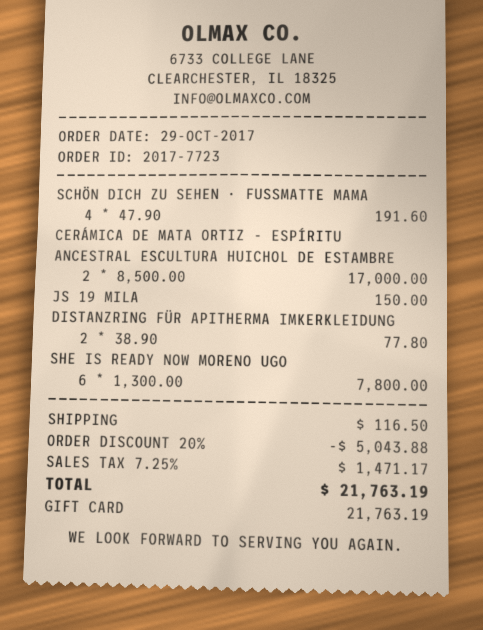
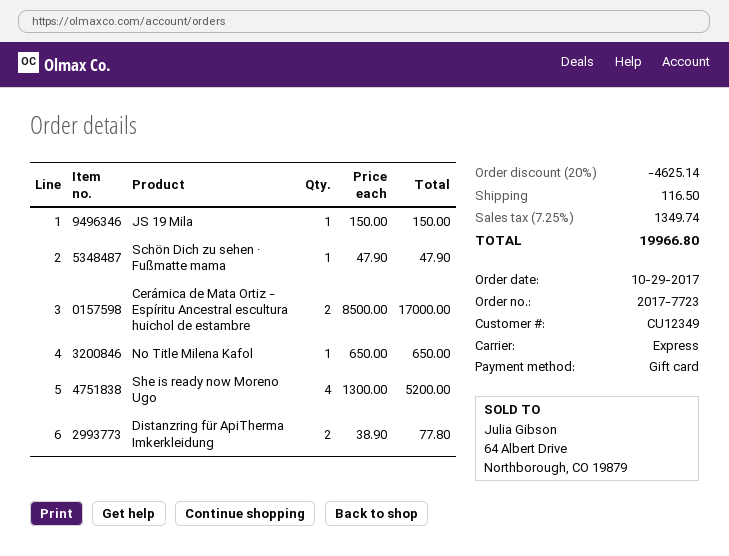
SCHÖN DICH ZU SEHEN · FUSSMATTE MAMA: 4 x 47.90 = 191.60 -> 1 x 47.90 = 47.90
SHE IS READY NOW MORENO UGO: 6 x 1300.00 = 7800.00 -> 4 x 1300.00 = 5200.00
No Title Milena Kafol: none -> 1 x 650.00 = 650.00
discount: 20% = 5043.88 -> 20% = 4625.14
tax: 7.25% = 1471.17 -> 7.25% = 1349.74
total: 21763.19 -> 19966.80

